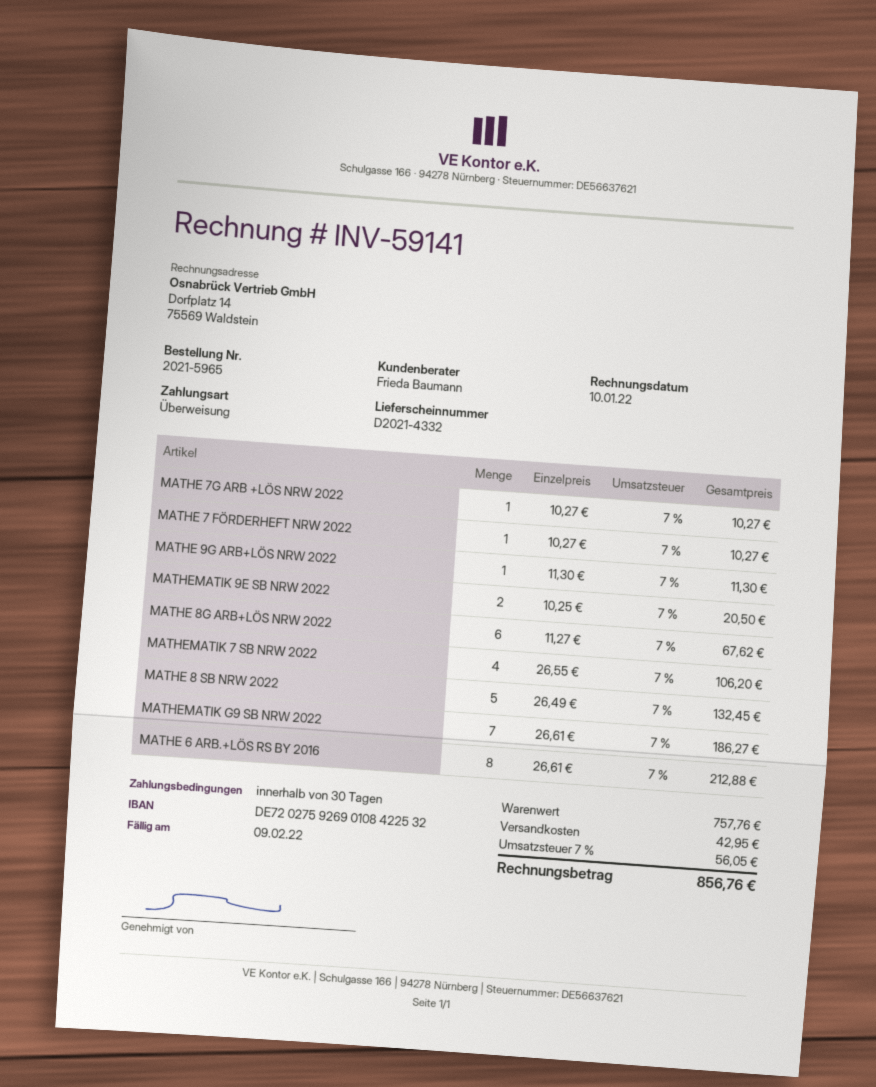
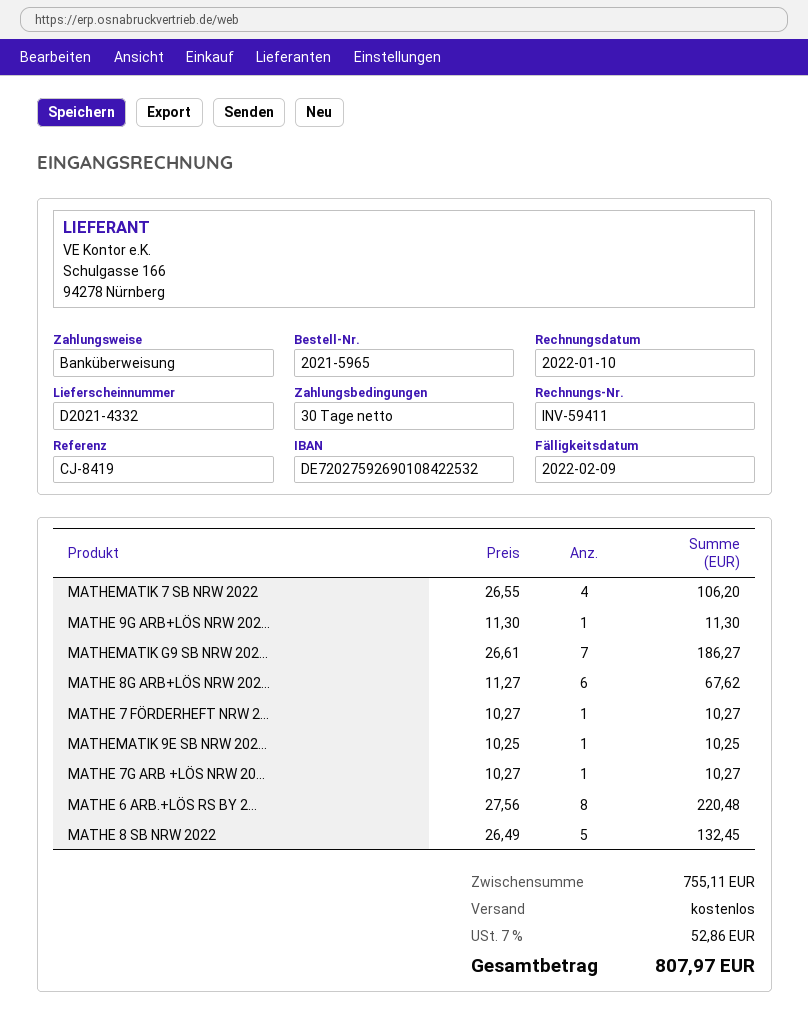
invoice number: INV-59141 -> INV-59411
MATHEMATIK 9E SB NRW 2022: 2 x 10.25 = 20.50 -> 1 x 10.25 = 10.25
MATHE 6 ARB.+LÖS RS BY 2016: 8 x 26.61 = 212.88 -> 8 x 27.56 = 220.48
subtotal: 757.76 -> 755.11
shipping: 42.95 -> 0.00
tax: 7% = 56.05 -> 7% = 52.86
total: 856.76 -> 807.97

